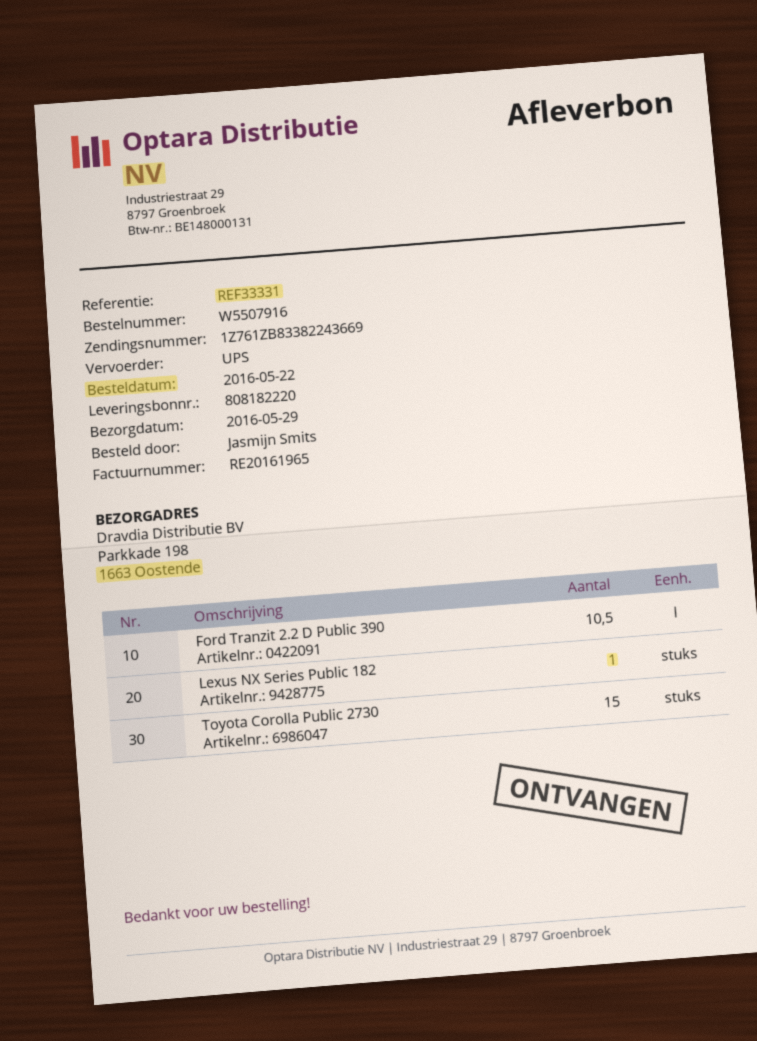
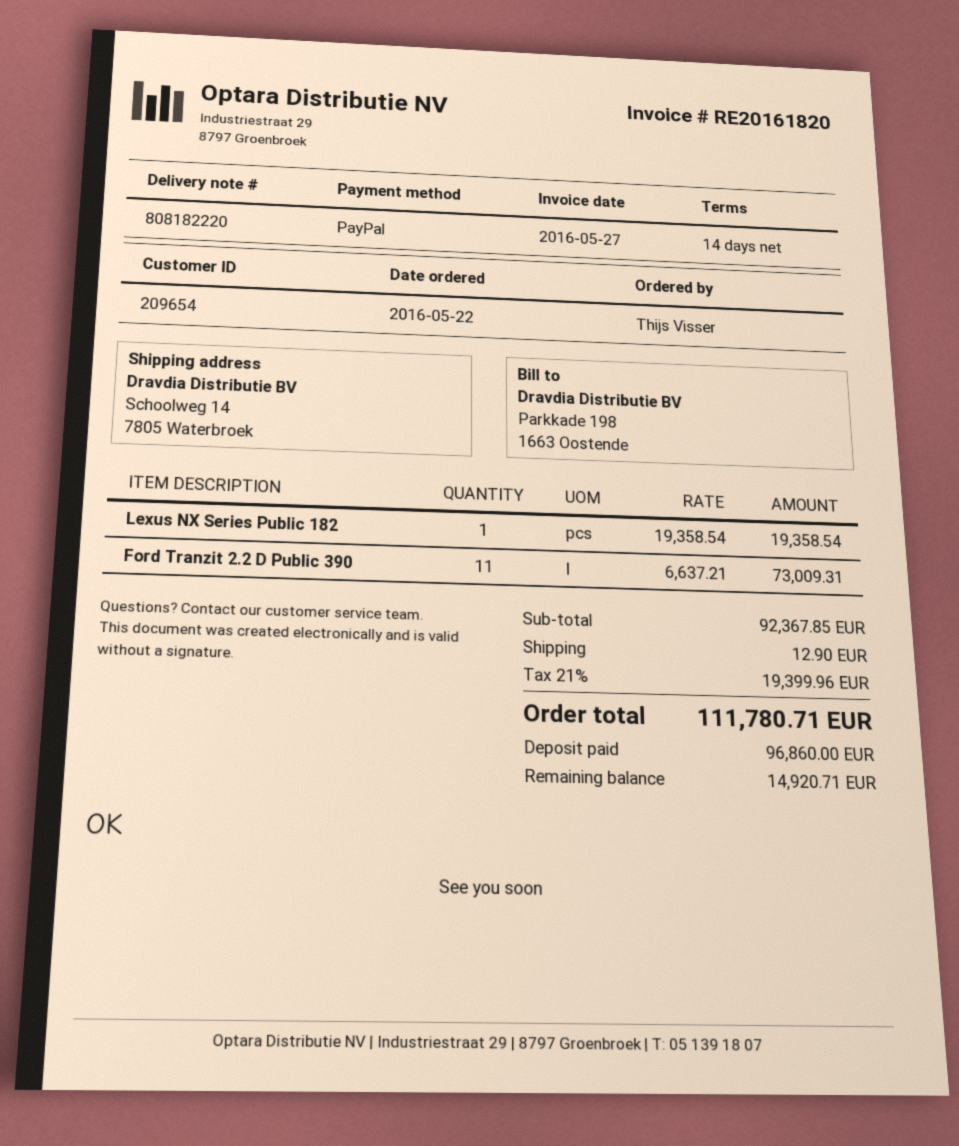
invoice number: RE20161965 -> RE20161820
ordered by: Jasmijn Smits -> Thijs Visser
ship to: Parkkade 198, 1663 Oostende -> Schoolweg 14, 7805 Waterbroek
Ford Tranzit 2.2 D Public 390: 10.5 -> 11
Toyota Corolla Public 2730: 15 -> none

